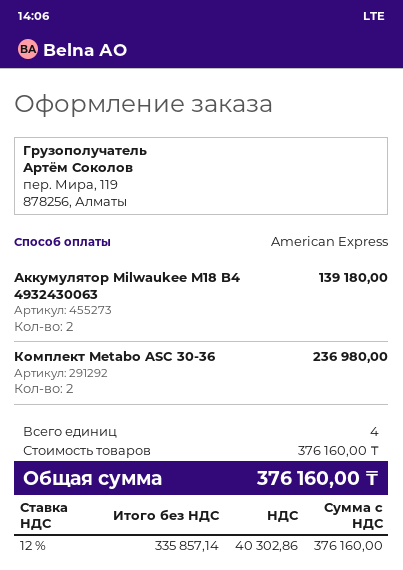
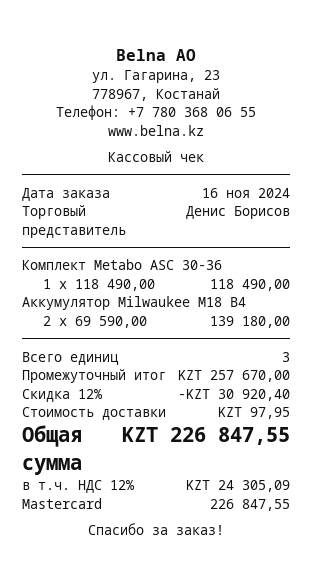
payment method: American Express -> Mastercard
Комплект Metabo ASC 30-36: 2 for 236980.00 -> 1 for 118490.00
total quantity: 4 -> 3
subtotal: 376160.00 -> 257670.00
discount: none -> 12% = 30920.40
shipping: none -> 97.95
tax: 12% = 40302.86 -> 12% = 24305.09
total: 376160.00 -> 226847.55

